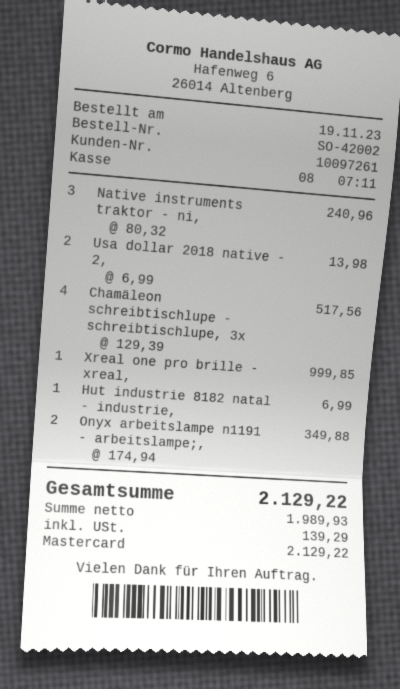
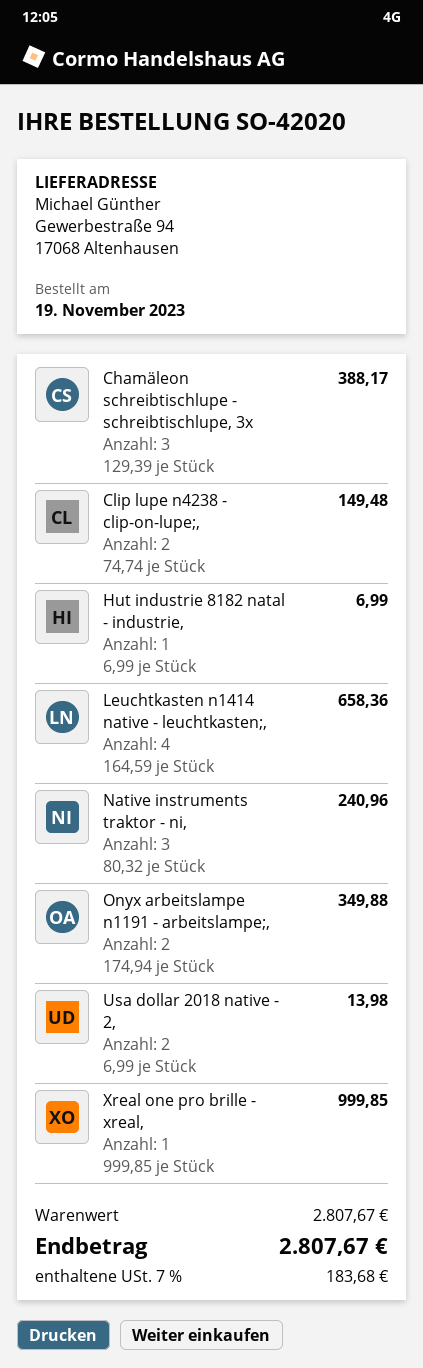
order number: SO-42002 -> SO-42020
Chamäleon schreibtischlupe - schreibtischlupe, 3x: 4 x 129.39 = 517.56 -> 3 x 129.39 = 388.17
Clip lupe n4238 - clip-on-lupe;,: none -> 2 x 74.74 = 149.48
Leuchtkasten n1414 native - leuchtkasten;,: none -> 4 x 164.59 = 658.36
tax: 139.29 -> 183.68
total: 2129.22 -> 2807.67

